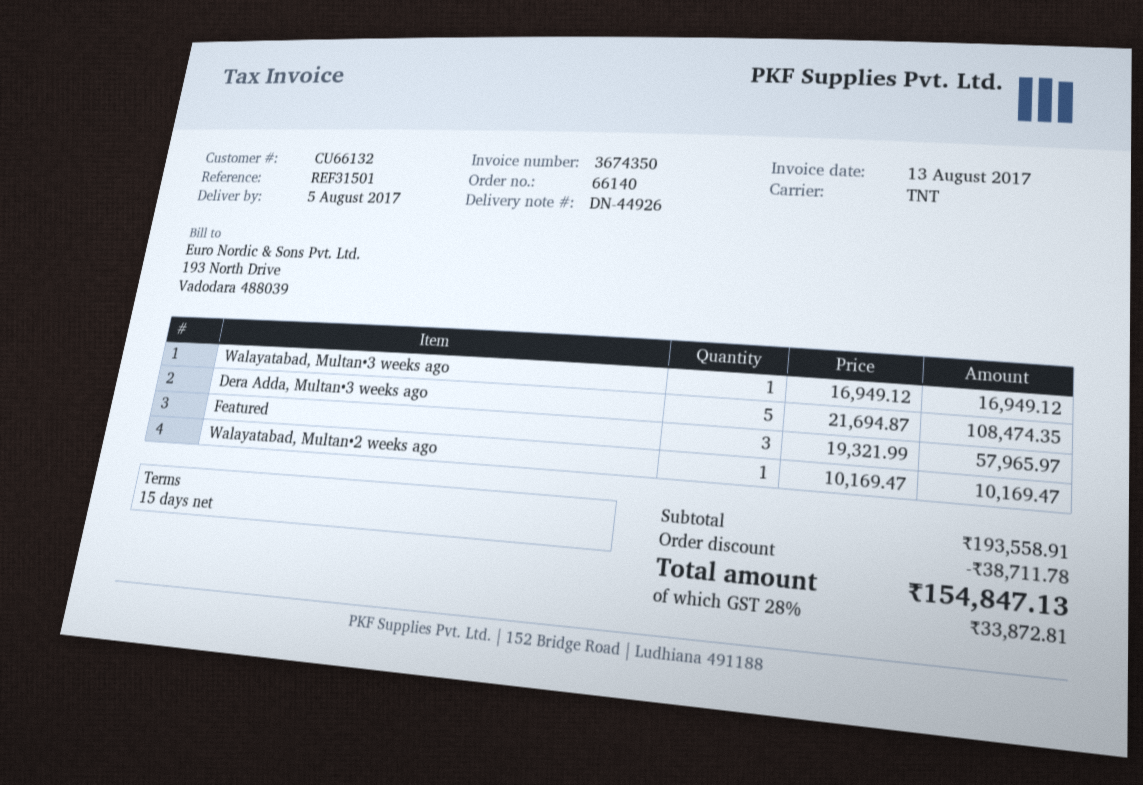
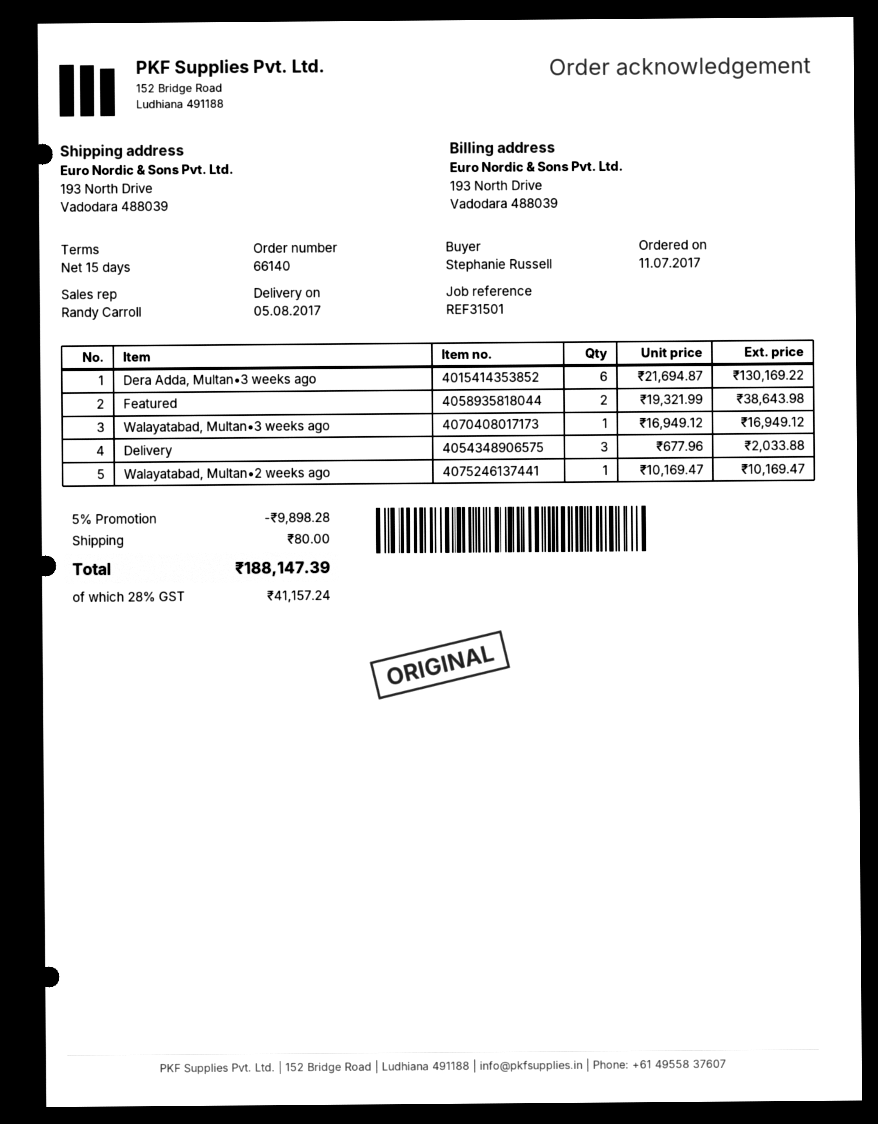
Dera Adda, Multan•3 weeks ago: 5 x 21694.87 = 108474.35 -> 6 x 21694.87 = 130169.22
Featured: 3 x 19321.99 = 57965.97 -> 2 x 19321.99 = 38643.98
Delivery: none -> 3 x 677.96 = 2033.88
discount: 38711.78 -> 9898.28
shipping: none -> 80.00
tax: 28% = 33872.81 -> 28% = 41157.24
total: 154847.13 -> 188147.39

